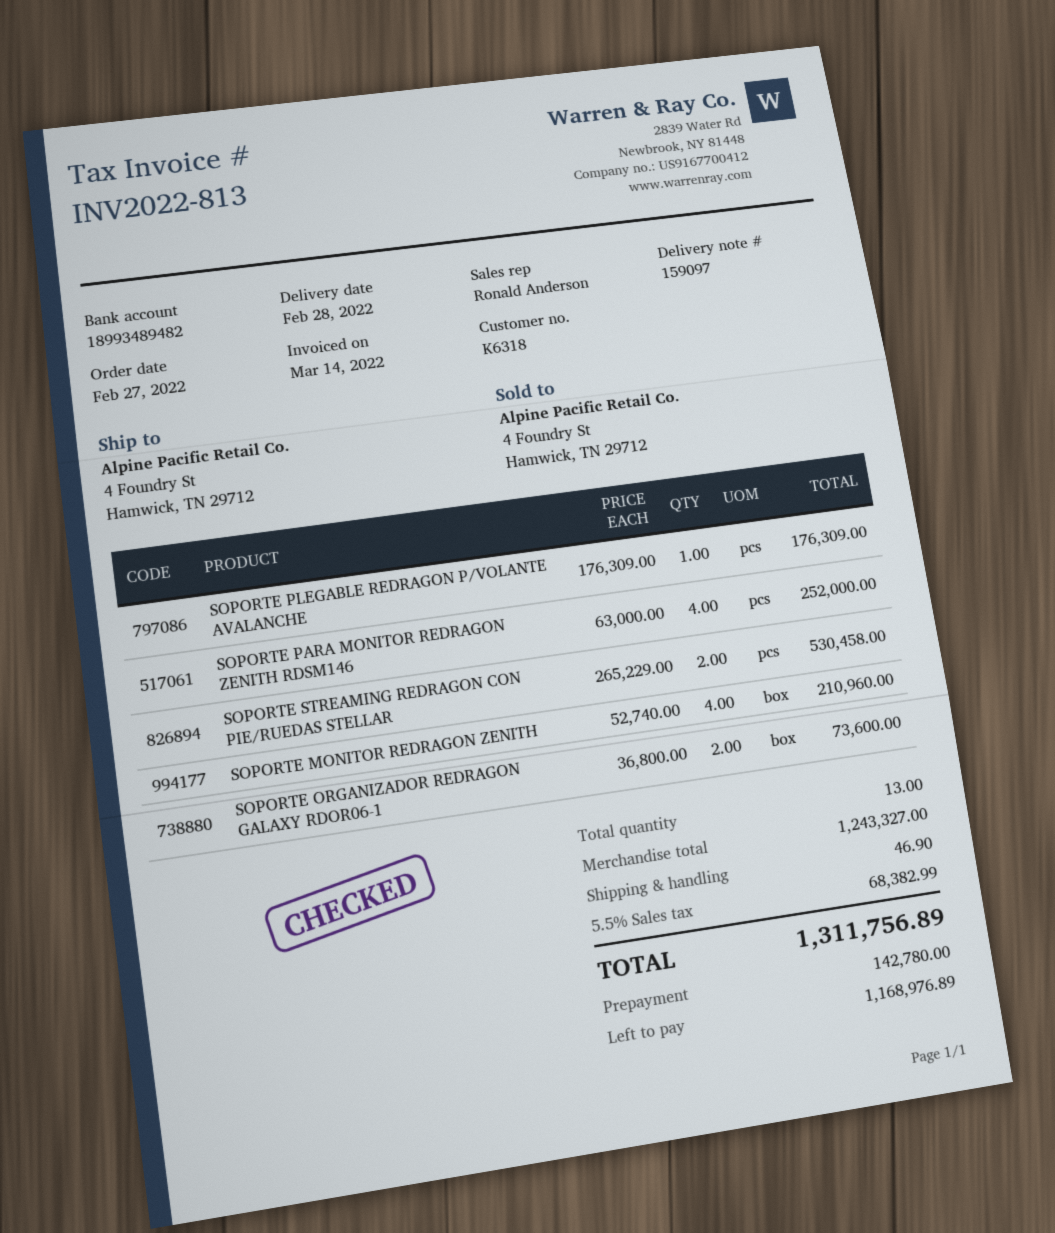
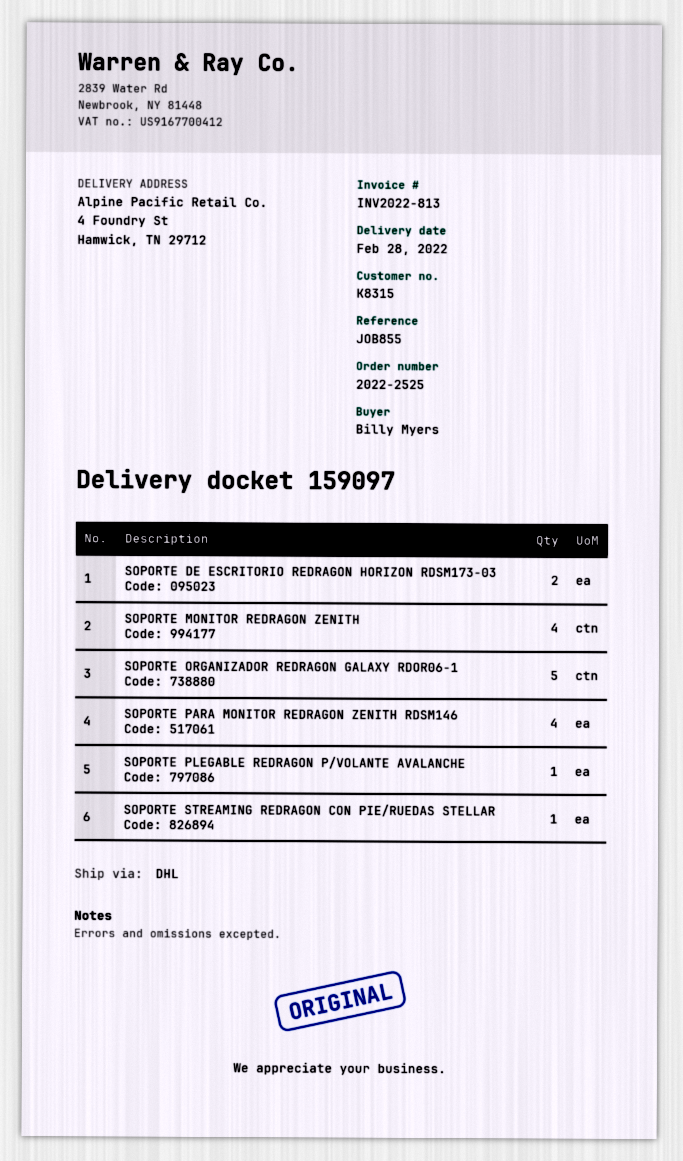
customer number: K6318 -> K8315
SOPORTE STREAMING REDRAGON CON PIE/RUEDAS STELLAR: 2 -> 1
SOPORTE ORGANIZADOR REDRAGON GALAXY RDOR06-1: 2 -> 5
SOPORTE DE ESCRITORIO REDRAGON HORIZON RDSM173-03: none -> 2

